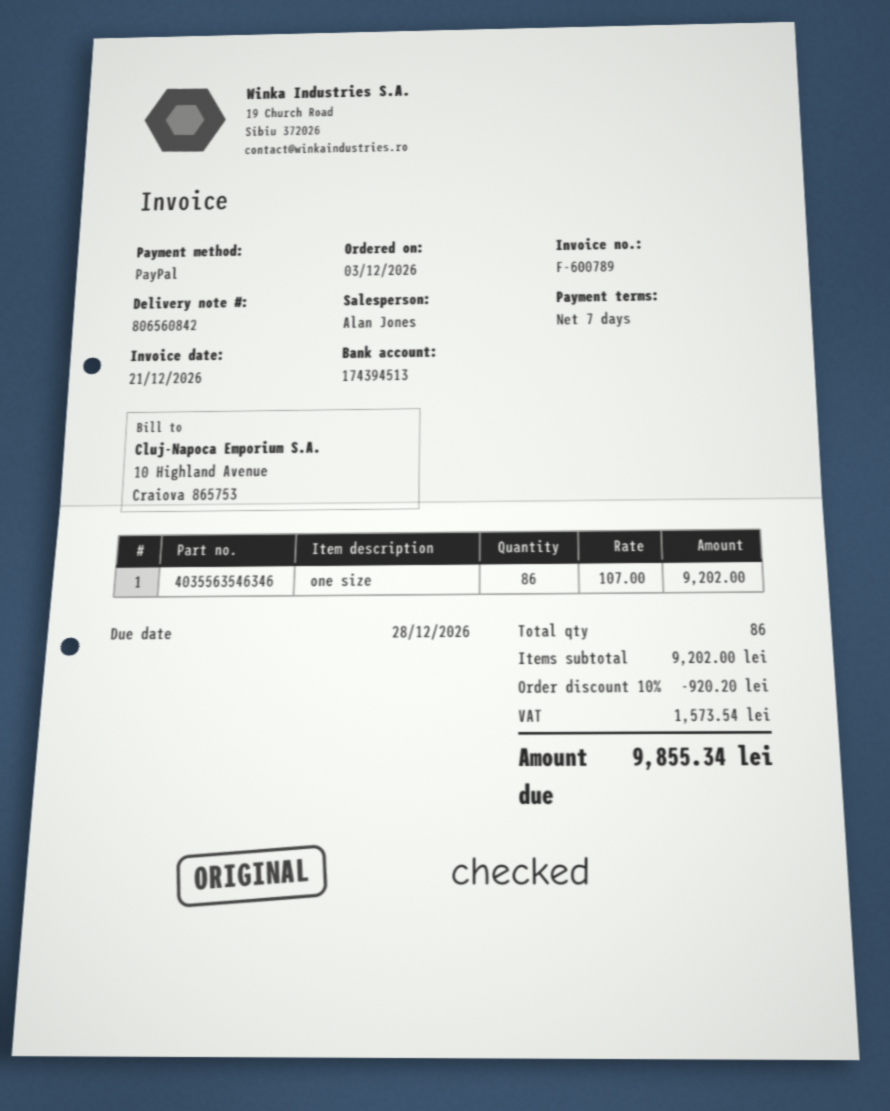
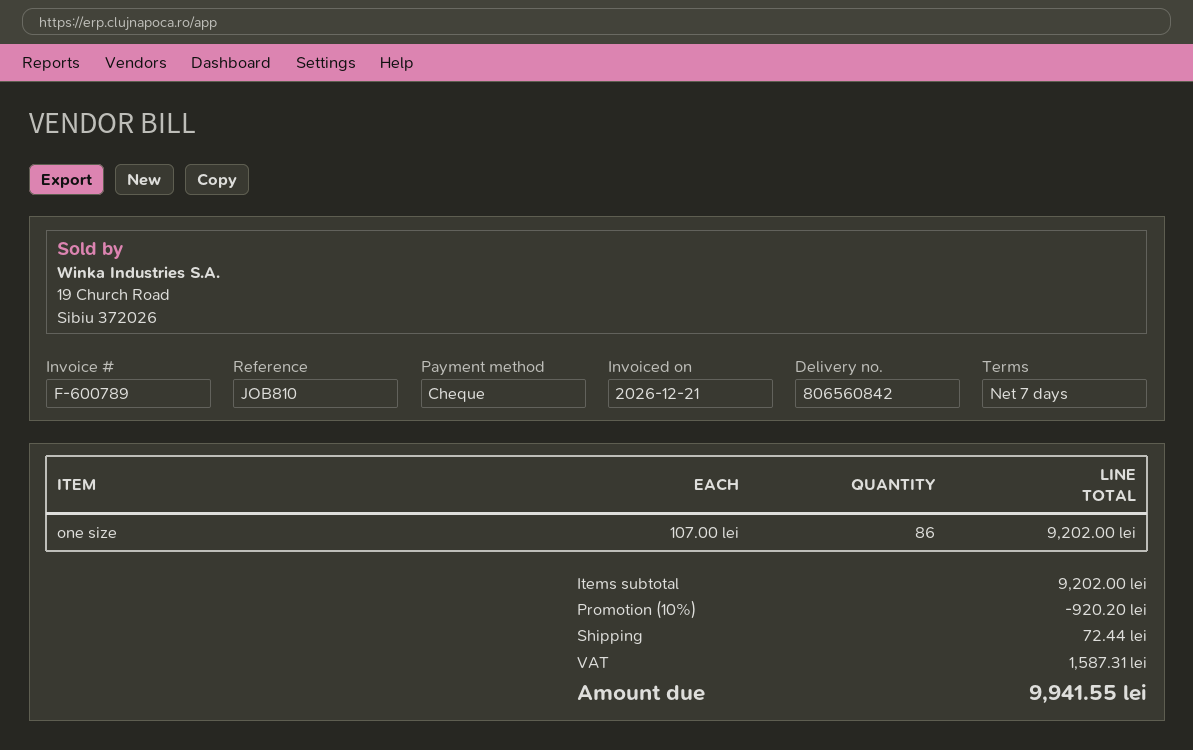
payment method: PayPal -> cheque
shipping: none -> 72.44
tax: 1573.54 -> 1587.31
total: 9855.34 -> 9941.55

